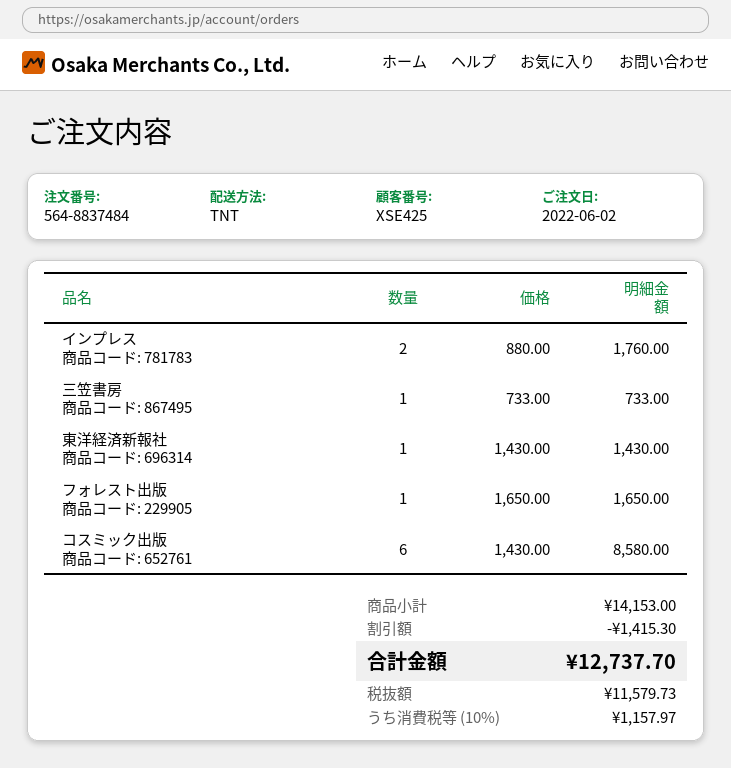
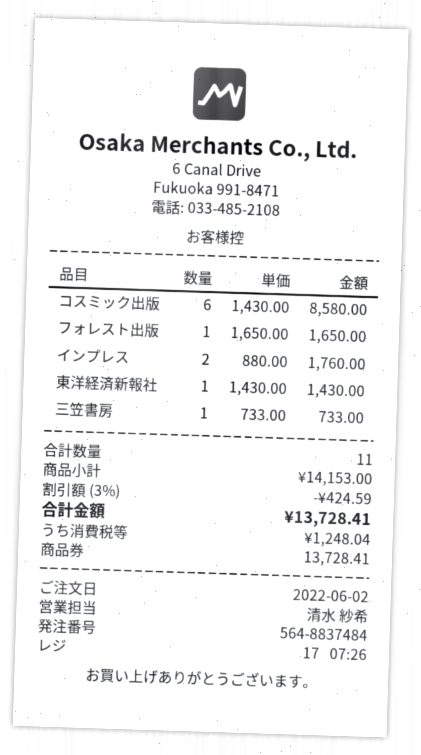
discount: 1415.30 -> 424.59
tax: 1157.97 -> 1248.04
total: 12737.70 -> 13728.41

